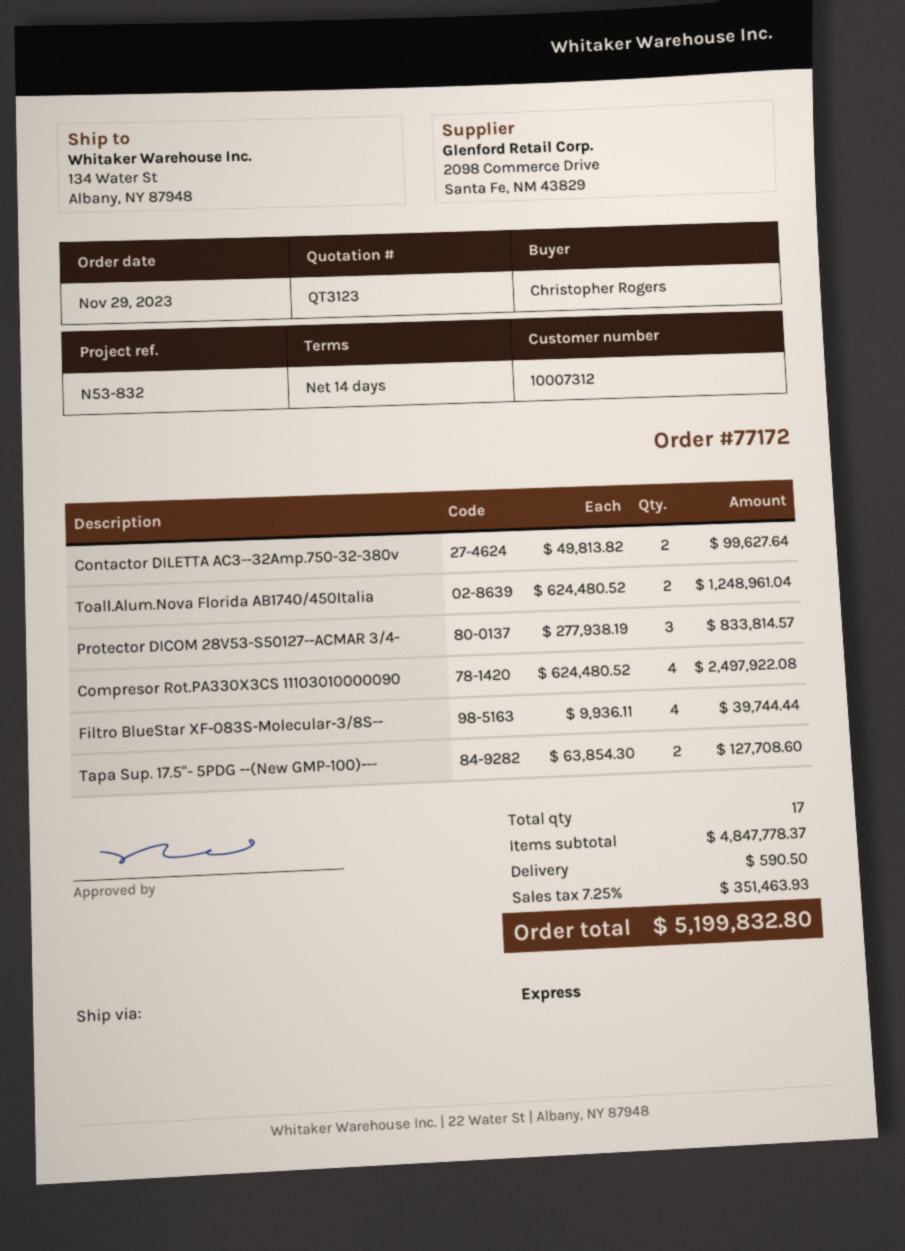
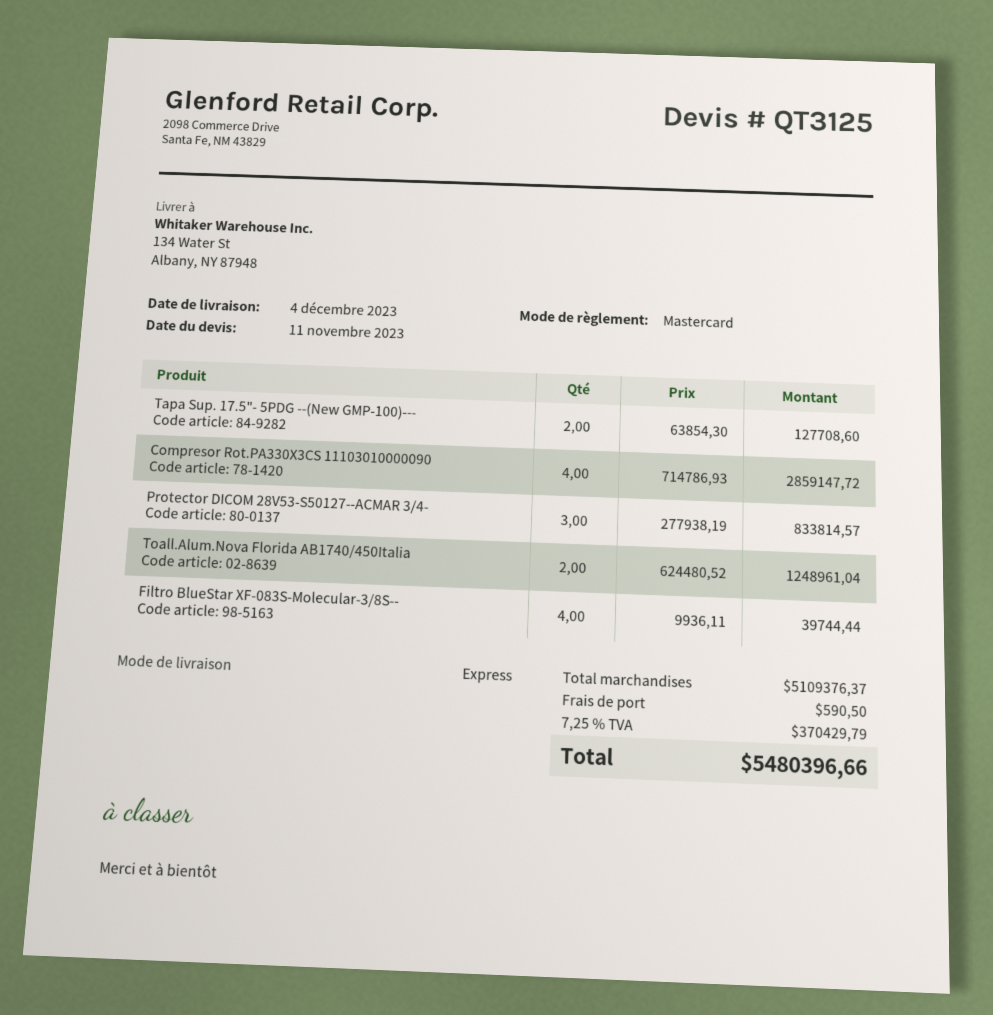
quote number: QT3123 -> QT3125
Contactor DILETTA AC3--32Amp.750-32-380v: 2 x 49813.82 = 99627.64 -> none
Compresor Rot.PA330X3CS 11103010000090: 4 x 624480.52 = 2497922.08 -> 4 x 714786.93 = 2859147.72
subtotal: 4847778.37 -> 5109376.37
tax: 7.25% = 351463.93 -> 7.25% = 370429.79
total: 5199832.80 -> 5480396.66

